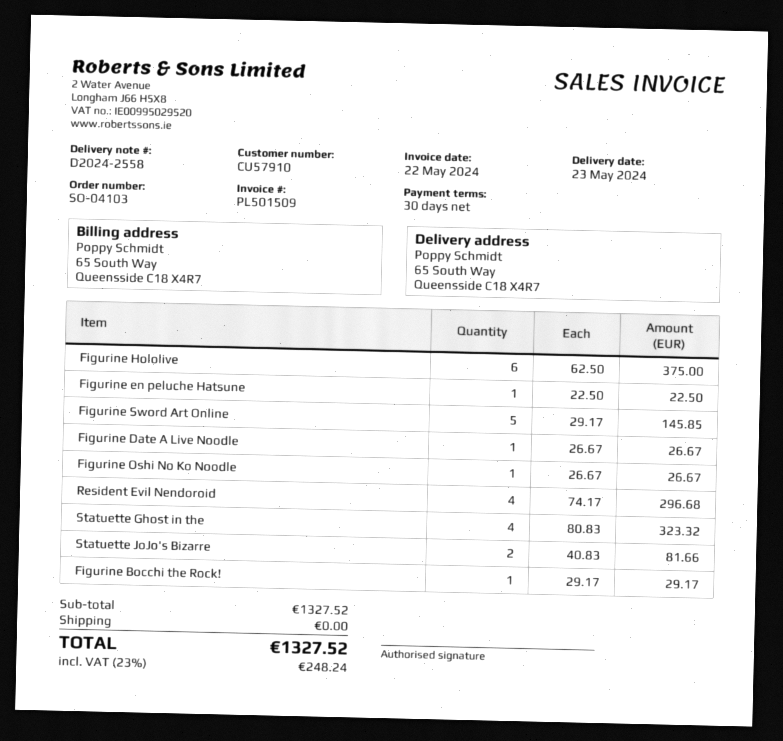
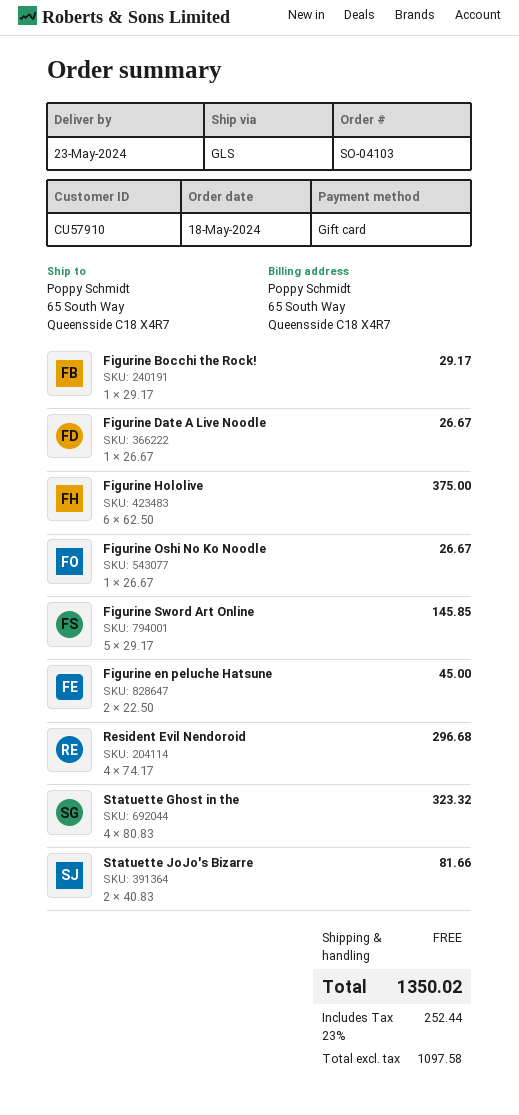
Figurine en peluche Hatsune: 1 x 22.50 = 22.50 -> 2 x 22.50 = 45.00
tax: 23% = 248.24 -> 23% = 252.44
total: 1327.52 -> 1350.02

